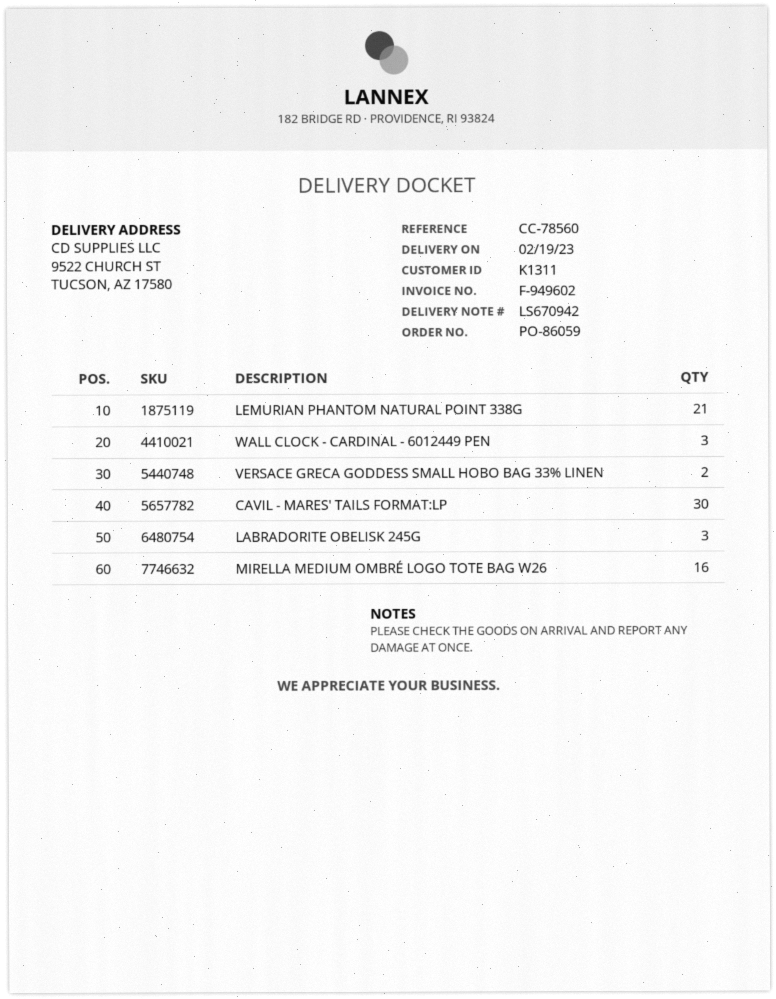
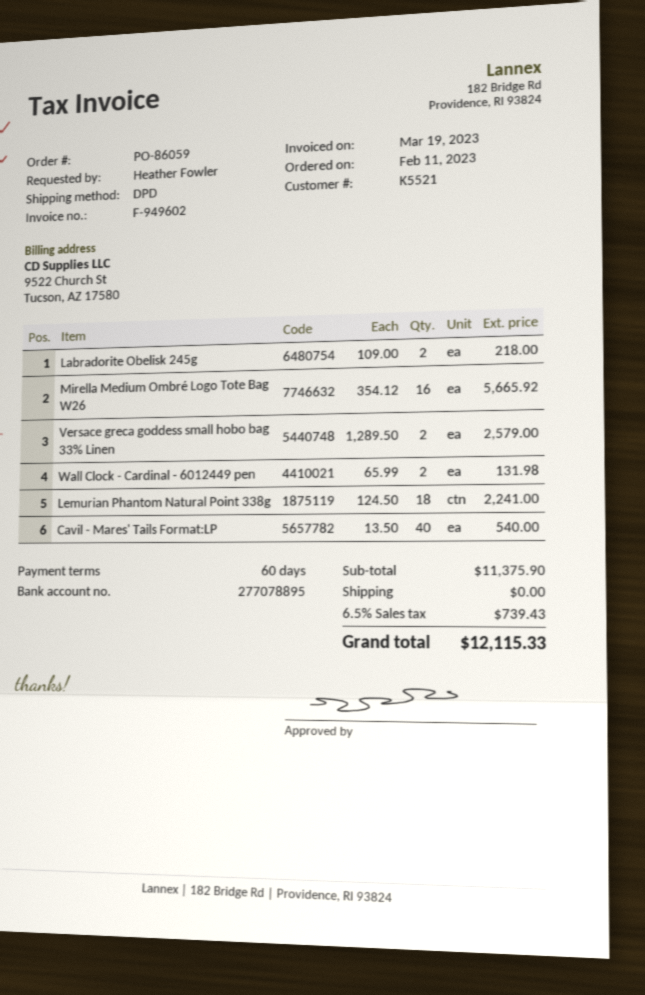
customer number: K1311 -> K5521
LEMURIAN PHANTOM NATURAL POINT 338G: 21 -> 18
WALL CLOCK - CARDINAL - 6012449 PEN: 3 -> 2
CAVIL - MARES' TAILS FORMAT:LP: 30 -> 40
LABRADORITE OBELISK 245G: 3 -> 2

